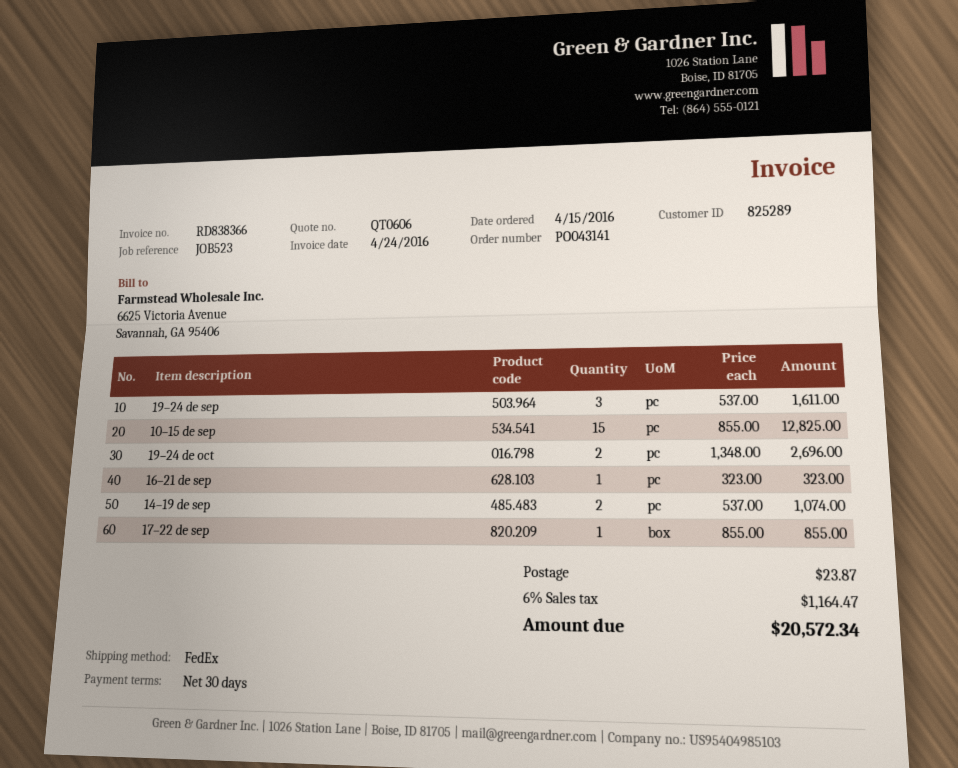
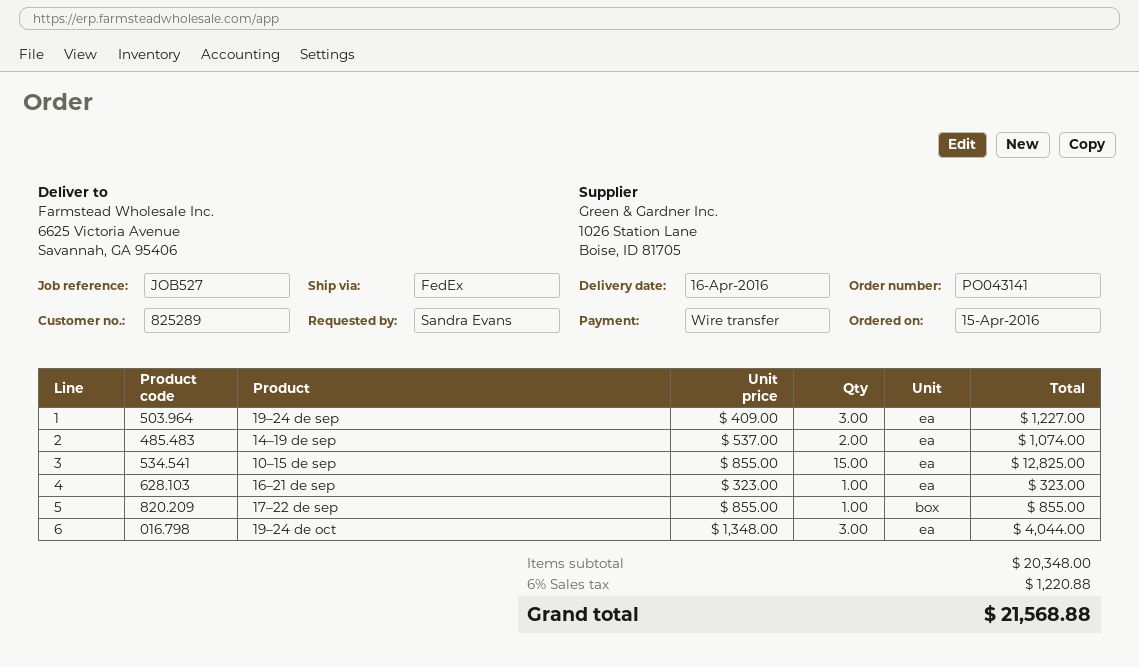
reference: JOB523 -> JOB527
19–24 de sep: 3 x 537.00 = 1611.00 -> 3 x 409.00 = 1227.00
19–24 de oct: 2 x 1348.00 = 2696.00 -> 3 x 1348.00 = 4044.00
shipping: 23.87 -> none
tax: 6% = 1164.47 -> 6% = 1220.88
total: 20572.34 -> 21568.88

